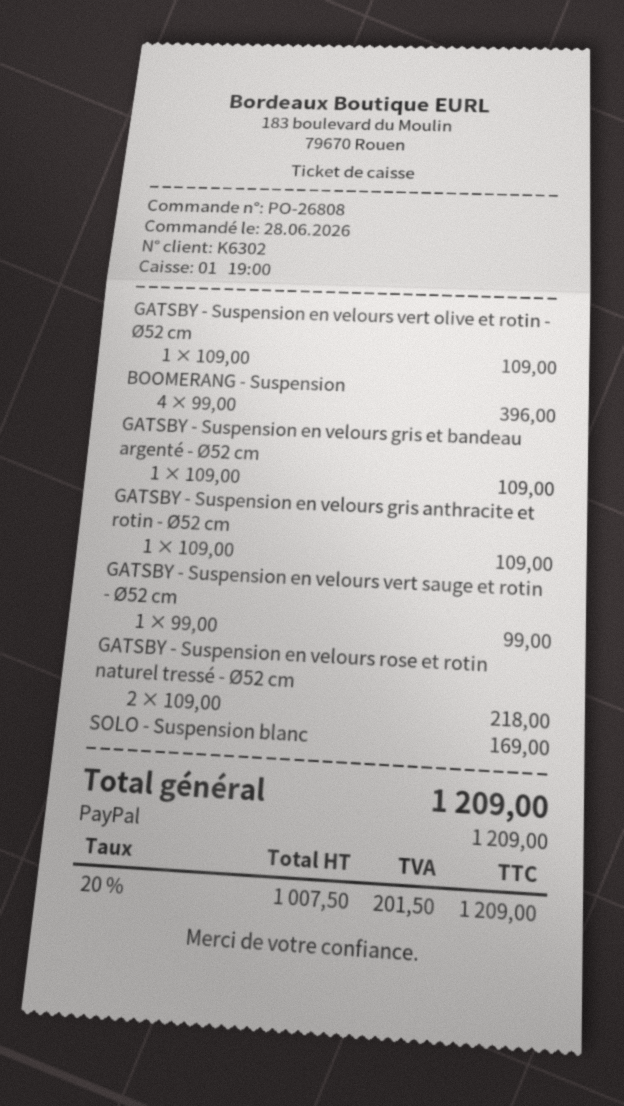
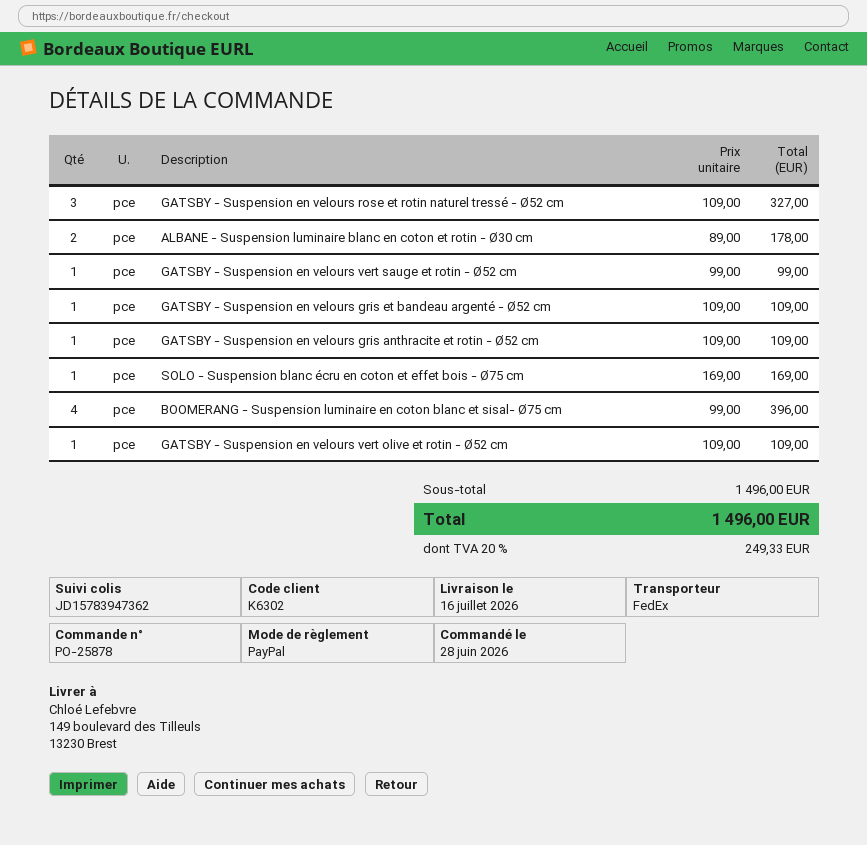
order number: PO-26808 -> PO-25878
GATSBY - Suspension en velours rose et rotin naturel tressé - Ø52 cm: 2 x 109.00 = 218.00 -> 3 x 109.00 = 327.00
ALBANE - Suspension luminaire blanc en coton et rotin - Ø30 cm: none -> 2 x 89.00 = 178.00
tax: 20% = 201.50 -> 20% = 249.33
total: 1209.00 -> 1496.00

